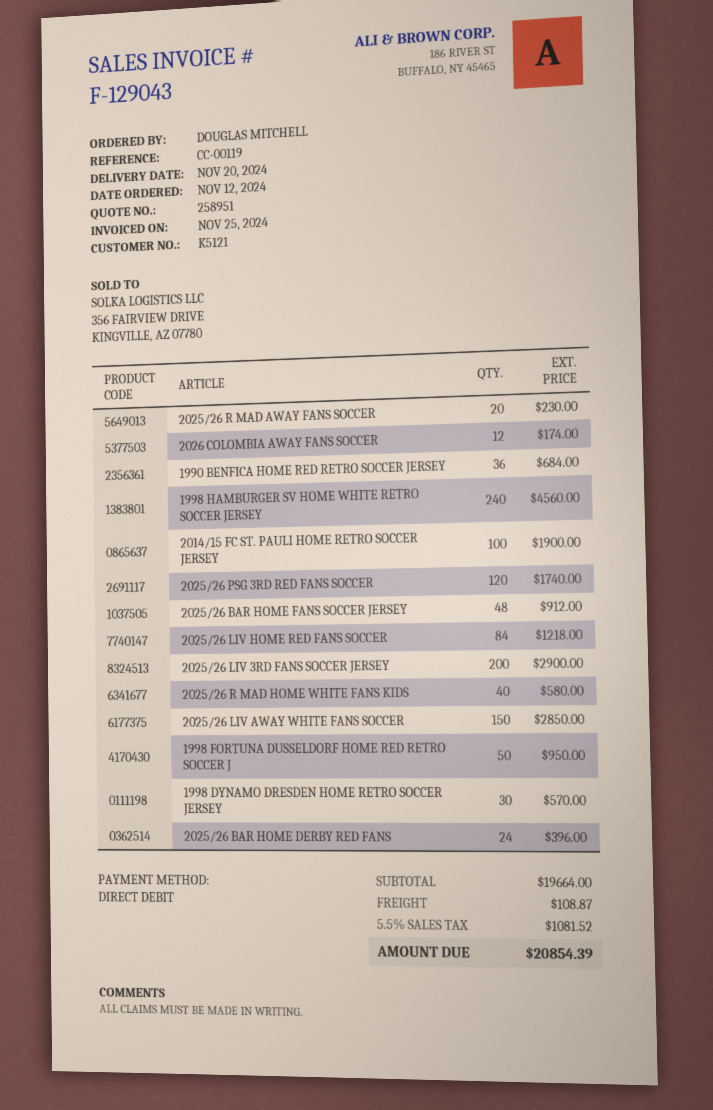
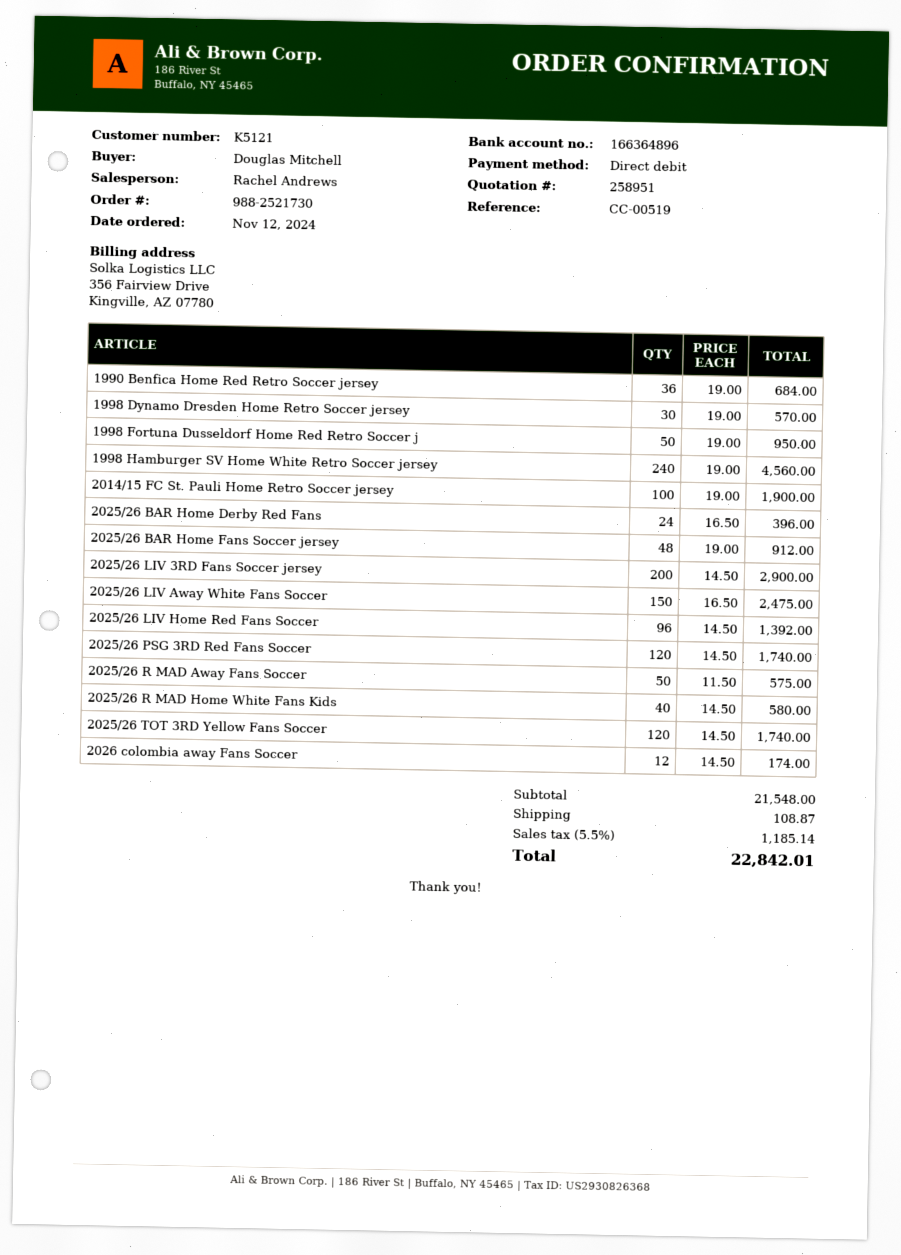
reference: CC-00119 -> CC-00519
2025/26 R MAD AWAY FANS SOCCER: 20 for 230.00 -> 50 for 575.00
2025/26 LIV HOME RED FANS SOCCER: 84 for 1218.00 -> 96 for 1392.00
2025/26 LIV AWAY WHITE FANS SOCCER: 150 for 2850.00 -> 150 for 2475.00
2025/26 TOT 3RD Yellow Fans Soccer: none -> 120 for 1740.00
subtotal: 19664.00 -> 21548.00
tax: 5.5% = 1081.52 -> 5.5% = 1185.14
total: 20854.39 -> 22842.01

